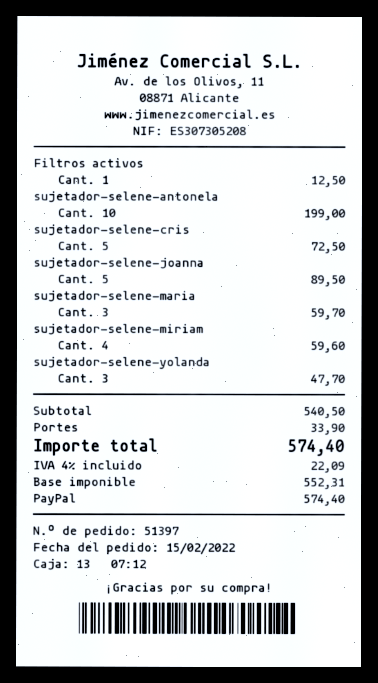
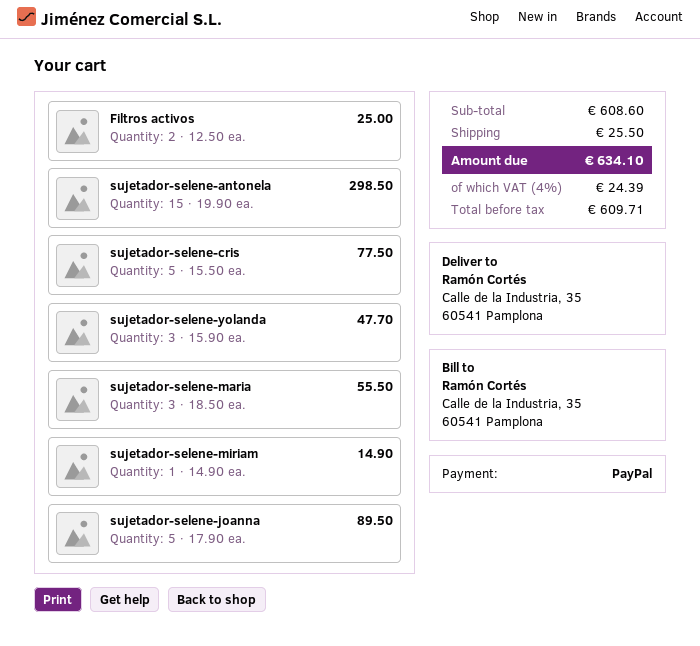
Filtros activos: 1 for 12.50 -> 2 for 25.00
sujetador-selene-antonela: 10 for 199.00 -> 15 for 298.50
sujetador-selene-cris: 5 for 72.50 -> 5 for 77.50
sujetador-selene-maria: 3 for 59.70 -> 3 for 55.50
sujetador-selene-miriam: 4 for 59.60 -> 1 for 14.90
subtotal: 540.50 -> 608.60
shipping: 33.90 -> 25.50
net: 552.31 -> 609.71
tax: 4% = 22.09 -> 4% = 24.39
total: 574.40 -> 634.10

